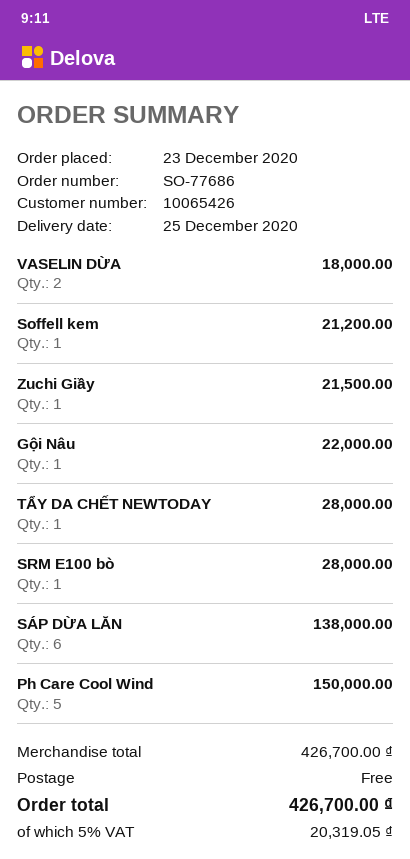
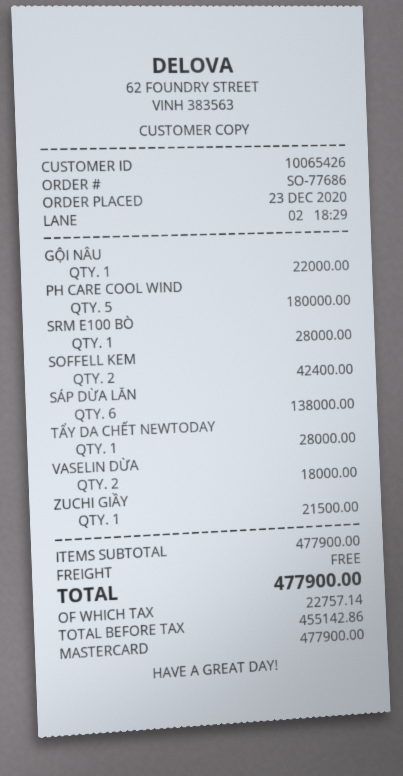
Soffell kem: 1 for 21200.00 -> 2 for 42400.00
Ph Care Cool Wind: 5 for 150000.00 -> 5 for 180000.00
subtotal: 426700.00 -> 477900.00
tax: 20319.05 -> 22757.14
total: 426700.00 -> 477900.00

